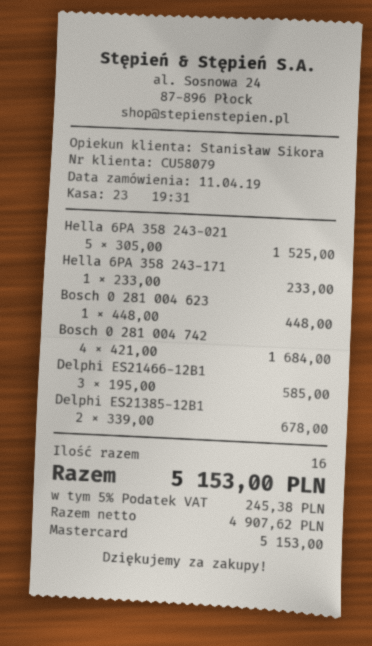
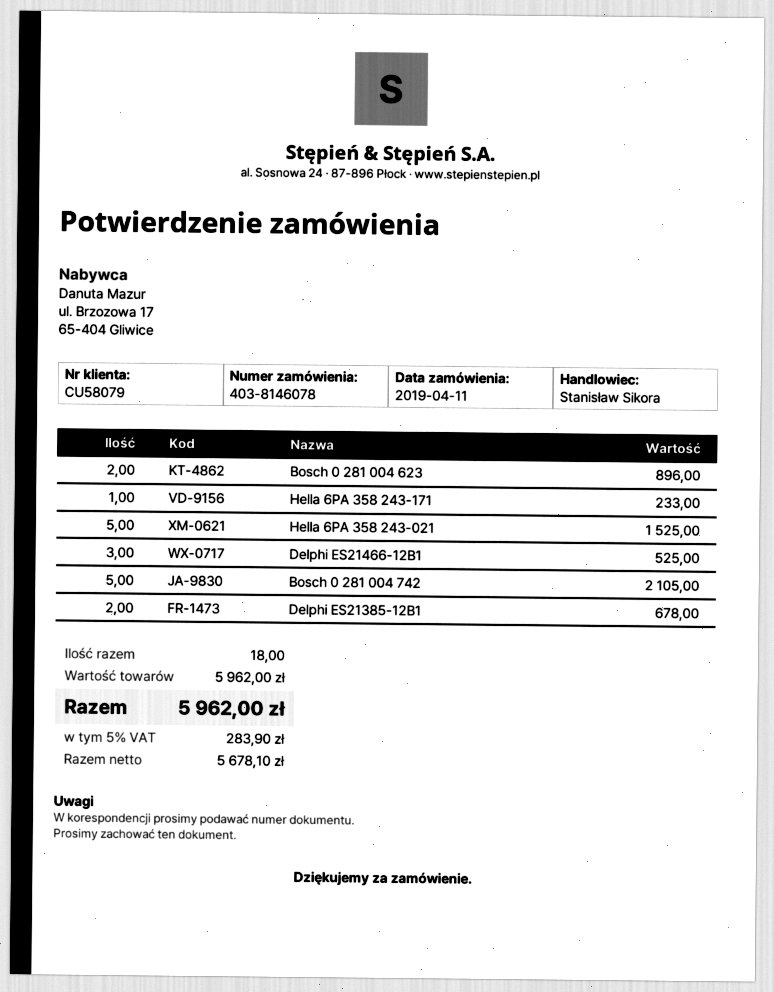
Bosch 0 281 004 623: 1 for 448.00 -> 2 for 896.00
Bosch 0 281 004 742: 4 for 1684.00 -> 5 for 2105.00
Delphi ES21466-12B1: 3 for 585.00 -> 3 for 525.00
total quantity: 16 -> 18
net: 4907.62 -> 5678.10
tax: 5% = 245.38 -> 5% = 283.90
total: 5153.00 -> 5962.00

